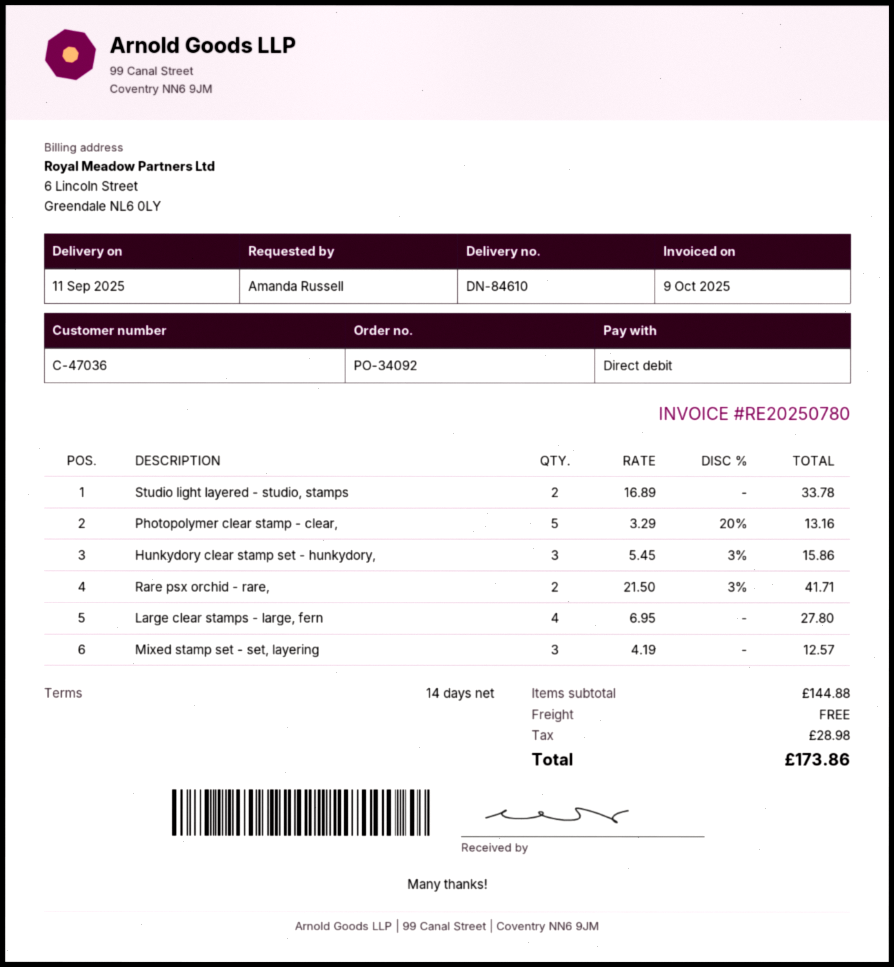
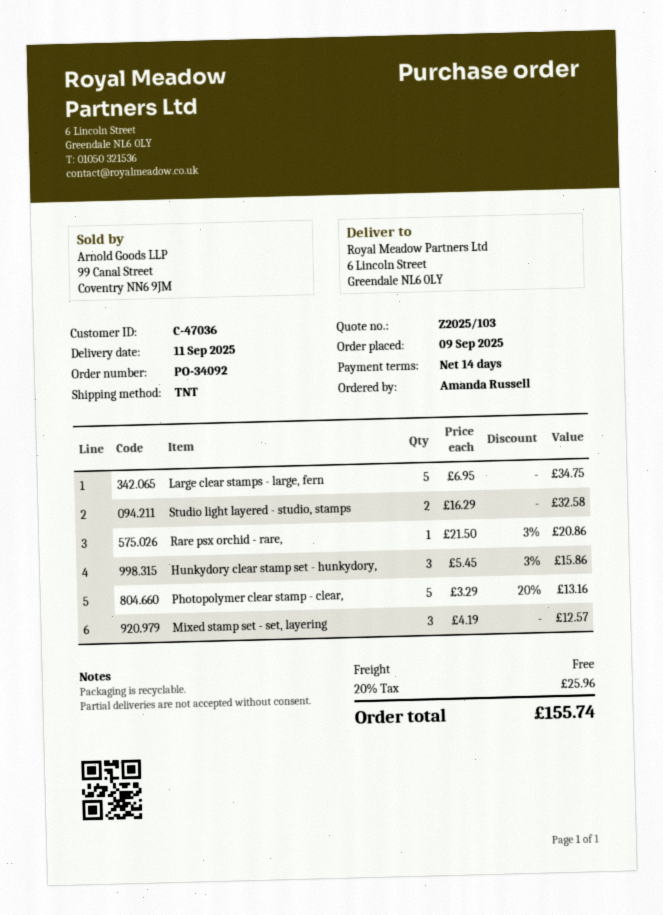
Studio light layered - studio, stamps: 2 x 16.89 = 33.78 -> 2 x 16.29 = 32.58
Rare psx orchid - rare,: 2 x 21.50 - 3% = 41.71 -> 1 x 21.50 - 3% = 20.86
Large clear stamps - large, fern: 4 x 6.95 = 27.80 -> 5 x 6.95 = 34.75
tax: 28.98 -> 25.96
total: 173.86 -> 155.74

